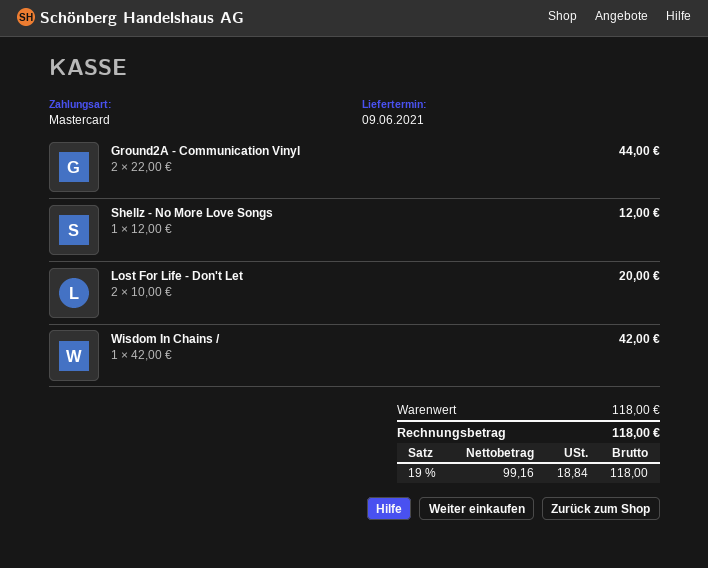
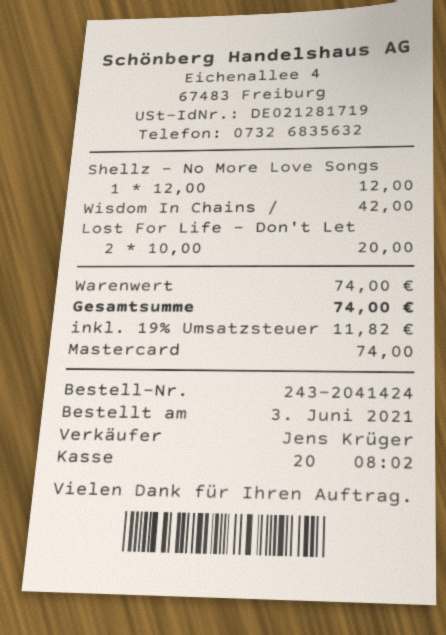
Ground2A - Communication Vinyl: 2 x 22.00 = 44.00 -> none
subtotal: 118.00 -> 74.00
tax: 19% = 18.84 -> 19% = 11.82
total: 118.00 -> 74.00

